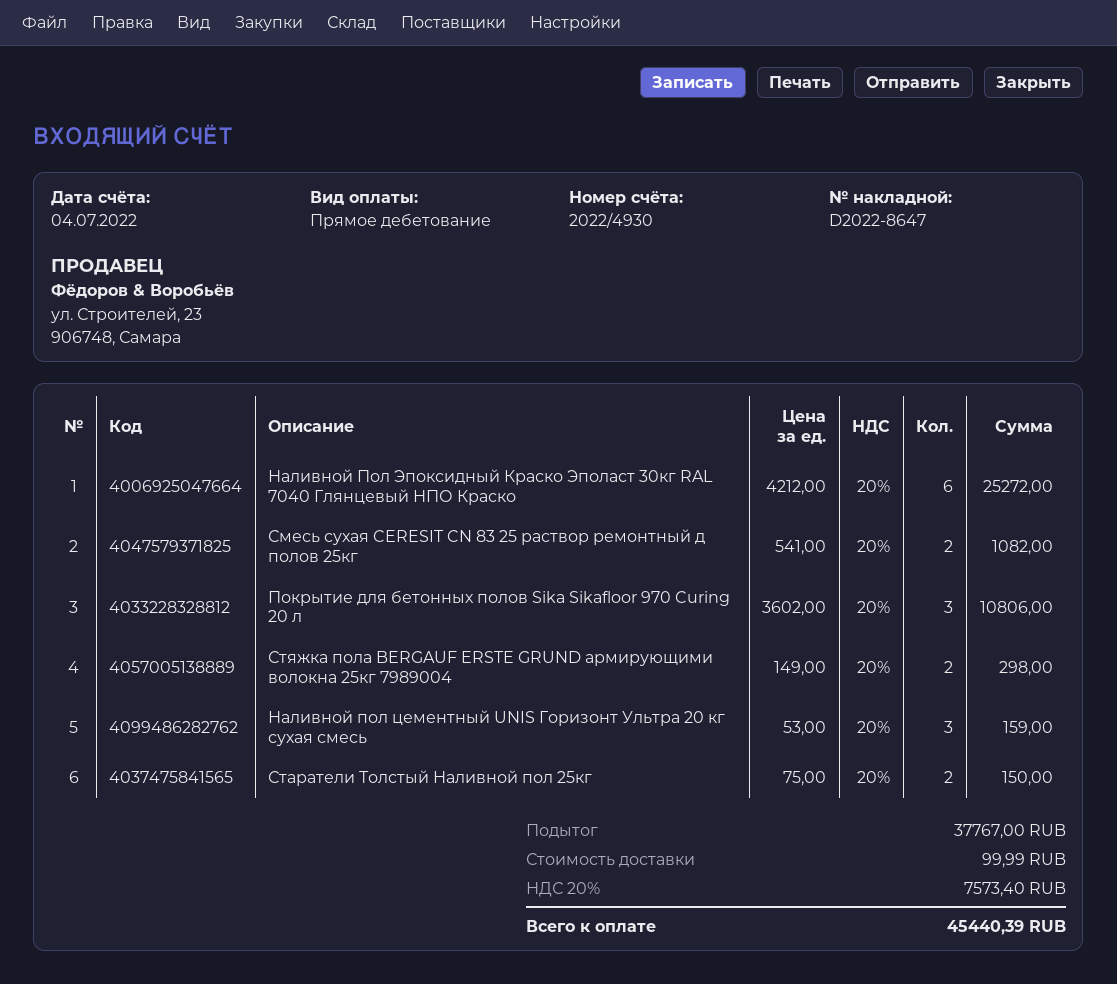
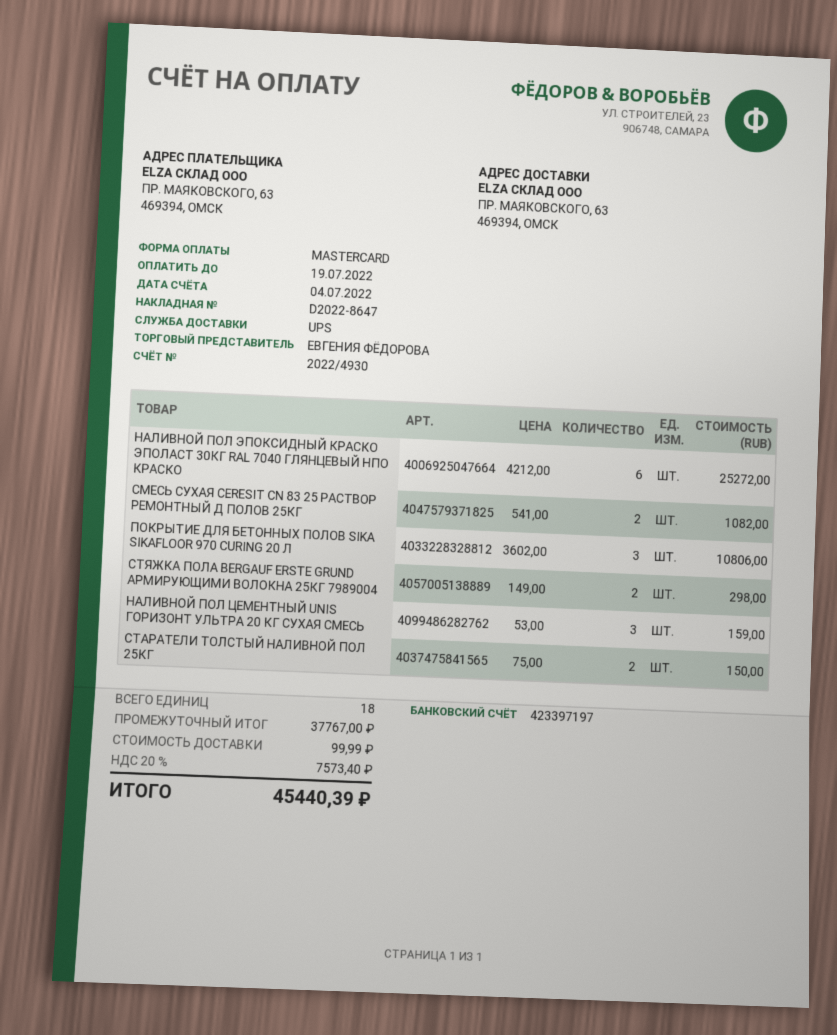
payment method: direct debit -> Mastercard

